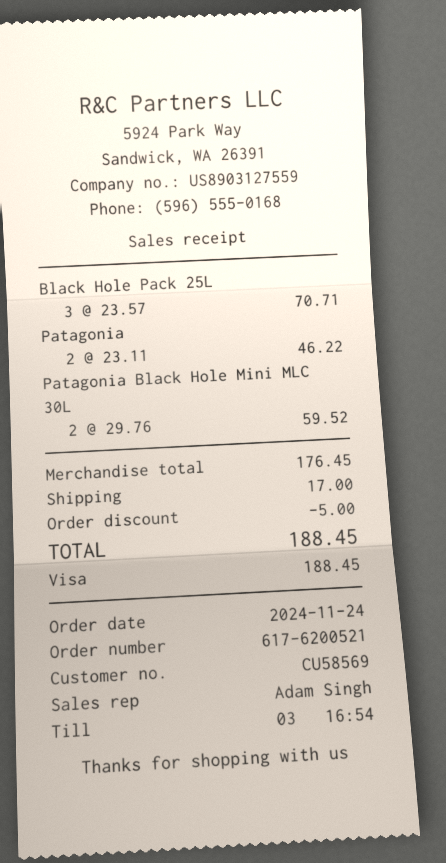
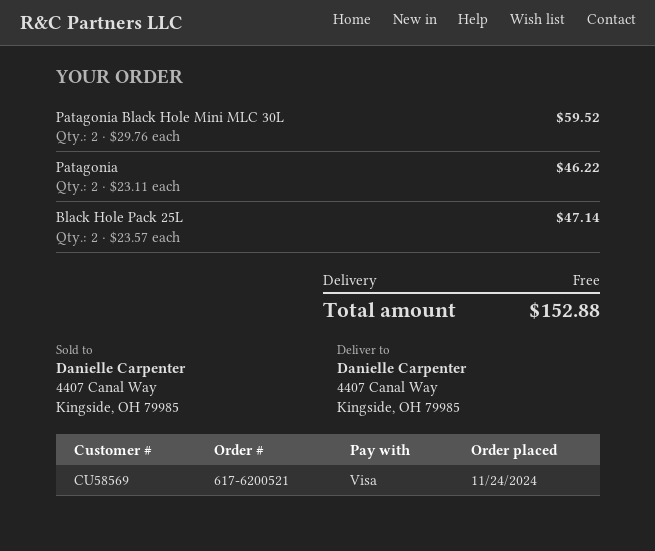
Black Hole Pack 25L: 3 x 23.57 = 70.71 -> 2 x 23.57 = 47.14
discount: 5.00 -> none
shipping: 17.00 -> 0.00
total: 188.45 -> 152.88

